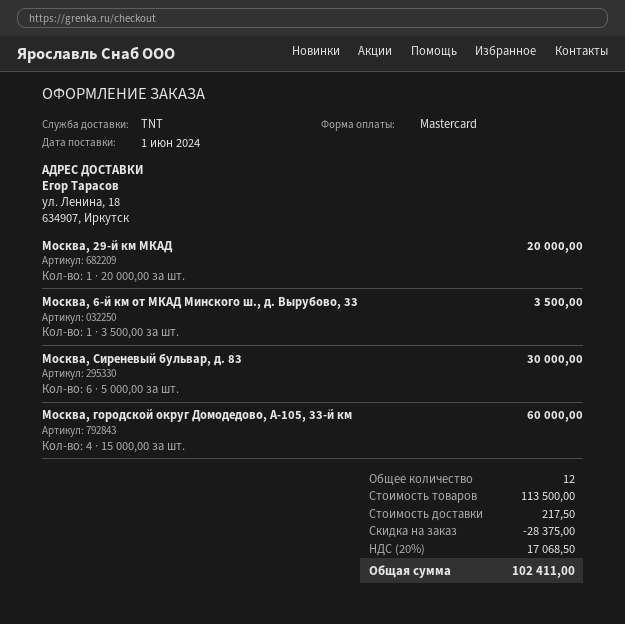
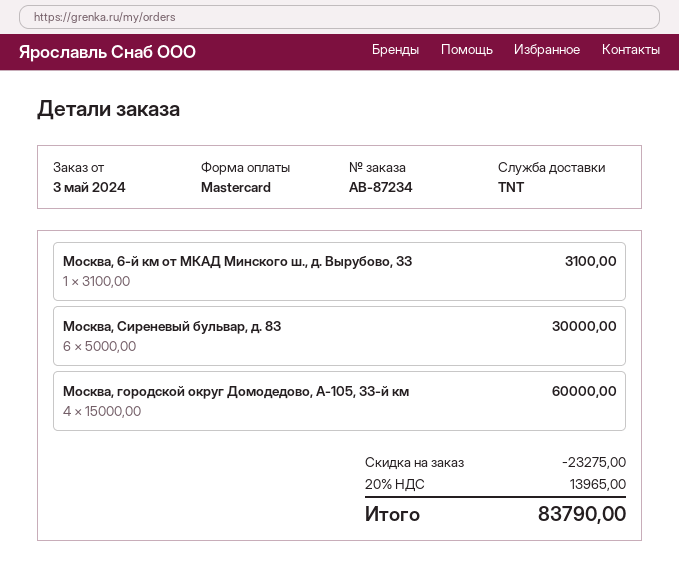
Москва, 29-й км МКАД: 1 x 20000.00 = 20000.00 -> none
Москва, 6-й км от МКАД Минского ш., д. Вырубово, 33: 1 x 3500.00 = 3500.00 -> 1 x 3100.00 = 3100.00
discount: 28375.00 -> 23275.00
shipping: 217.50 -> none
tax: 20% = 17068.50 -> 20% = 13965.00
total: 102411.00 -> 83790.00

